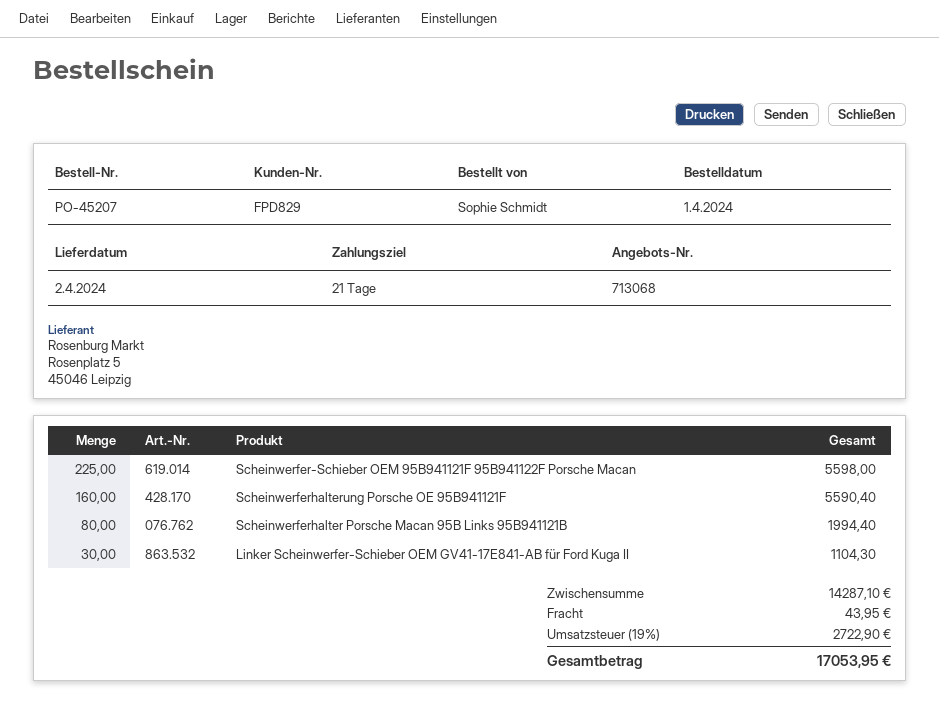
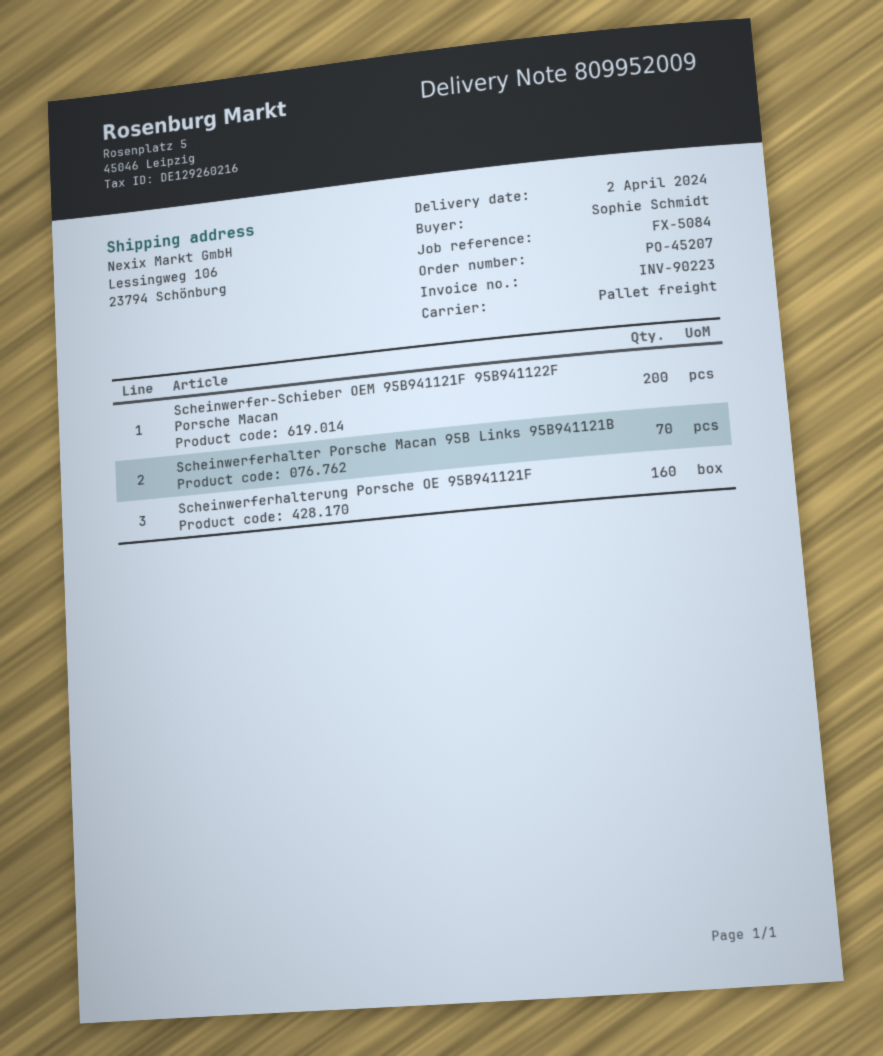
Scheinwerfer-Schieber OEM 95B941121F 95B941122F Porsche Macan: 225 -> 200
Scheinwerferhalter Porsche Macan 95B Links 95B941121B: 80 -> 70
Linker Scheinwerfer-Schieber OEM GV41-17E841-AB für Ford Kuga II: 30 -> none

